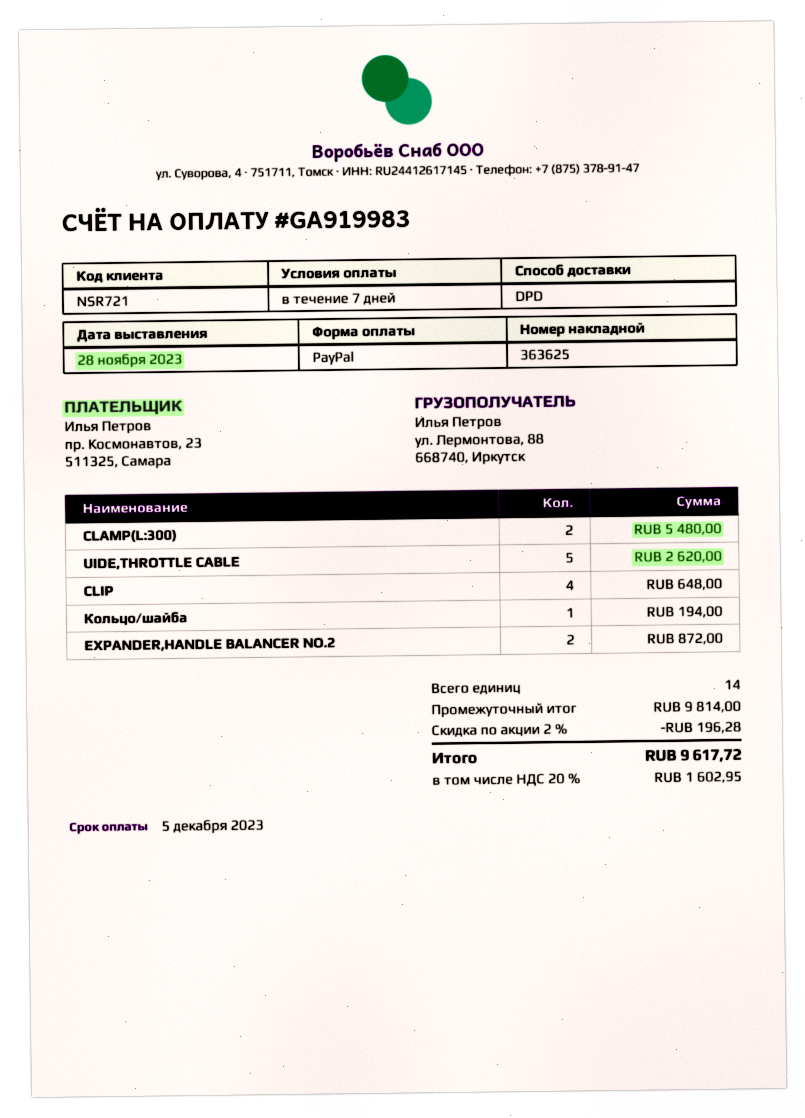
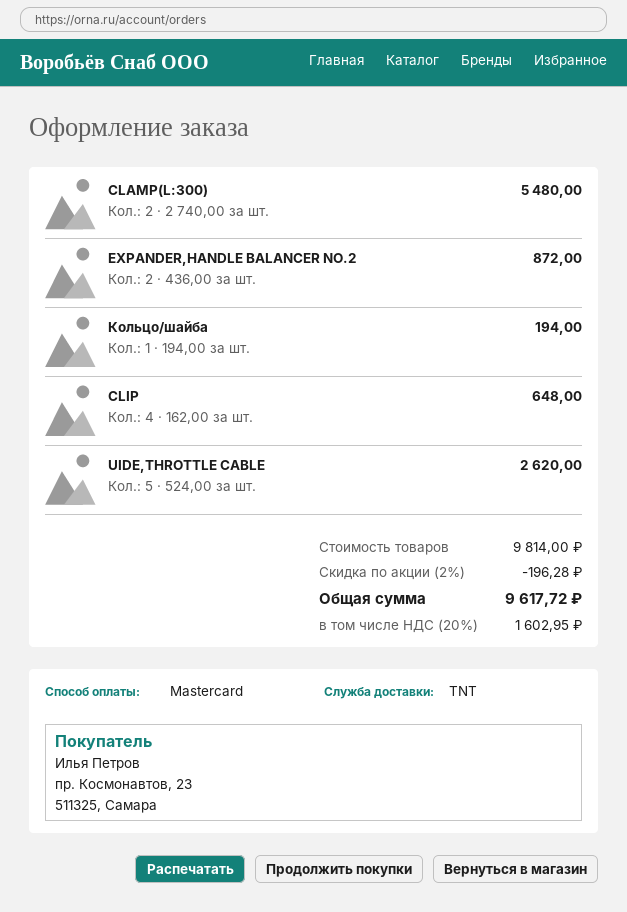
payment method: PayPal -> Mastercard
shipping method: DPD -> TNT

